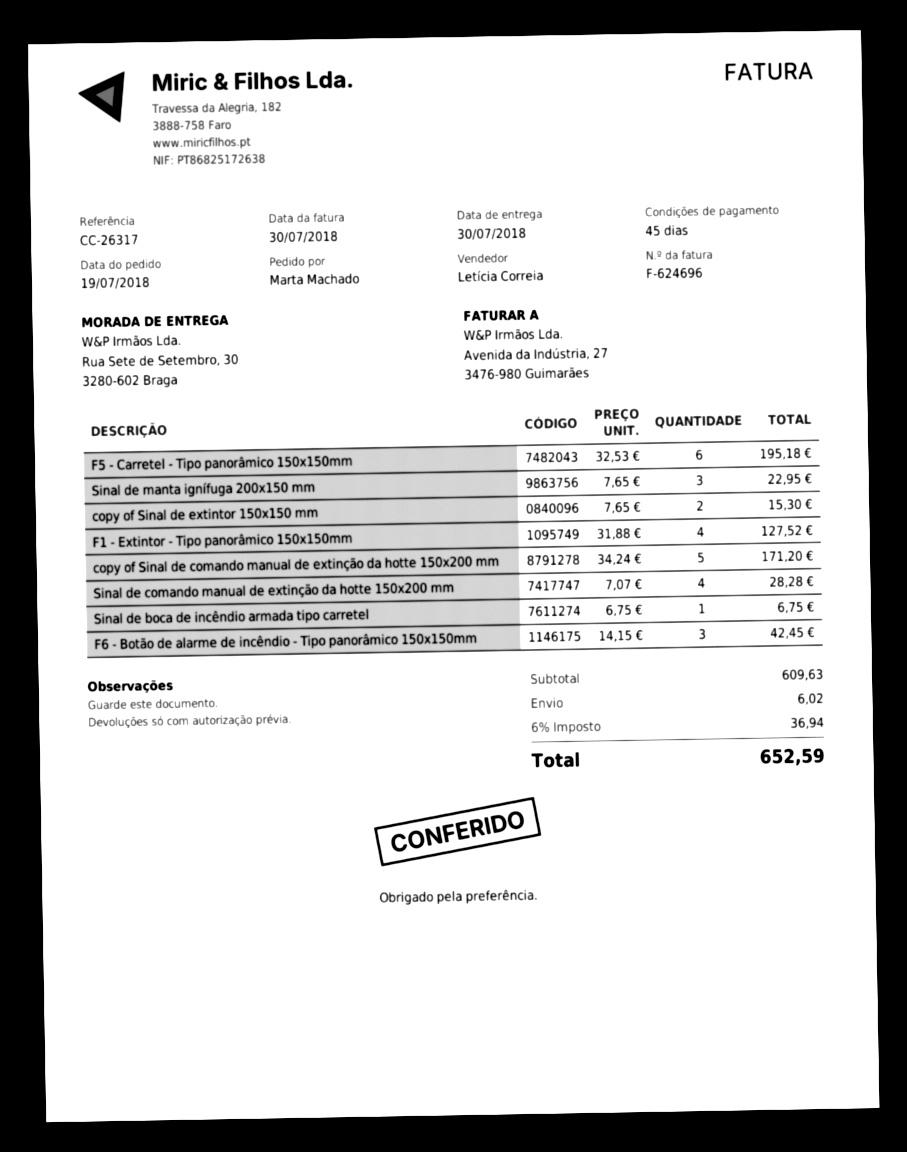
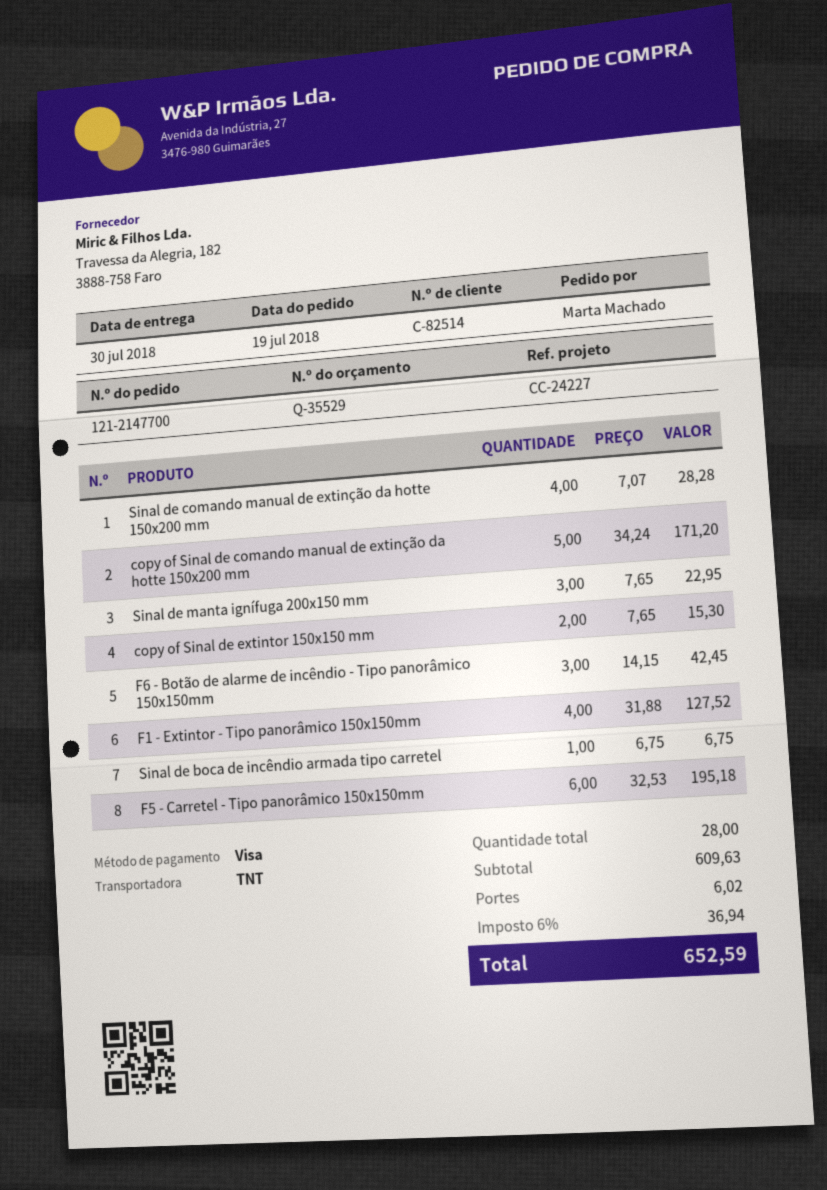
reference: CC-26317 -> CC-24227

